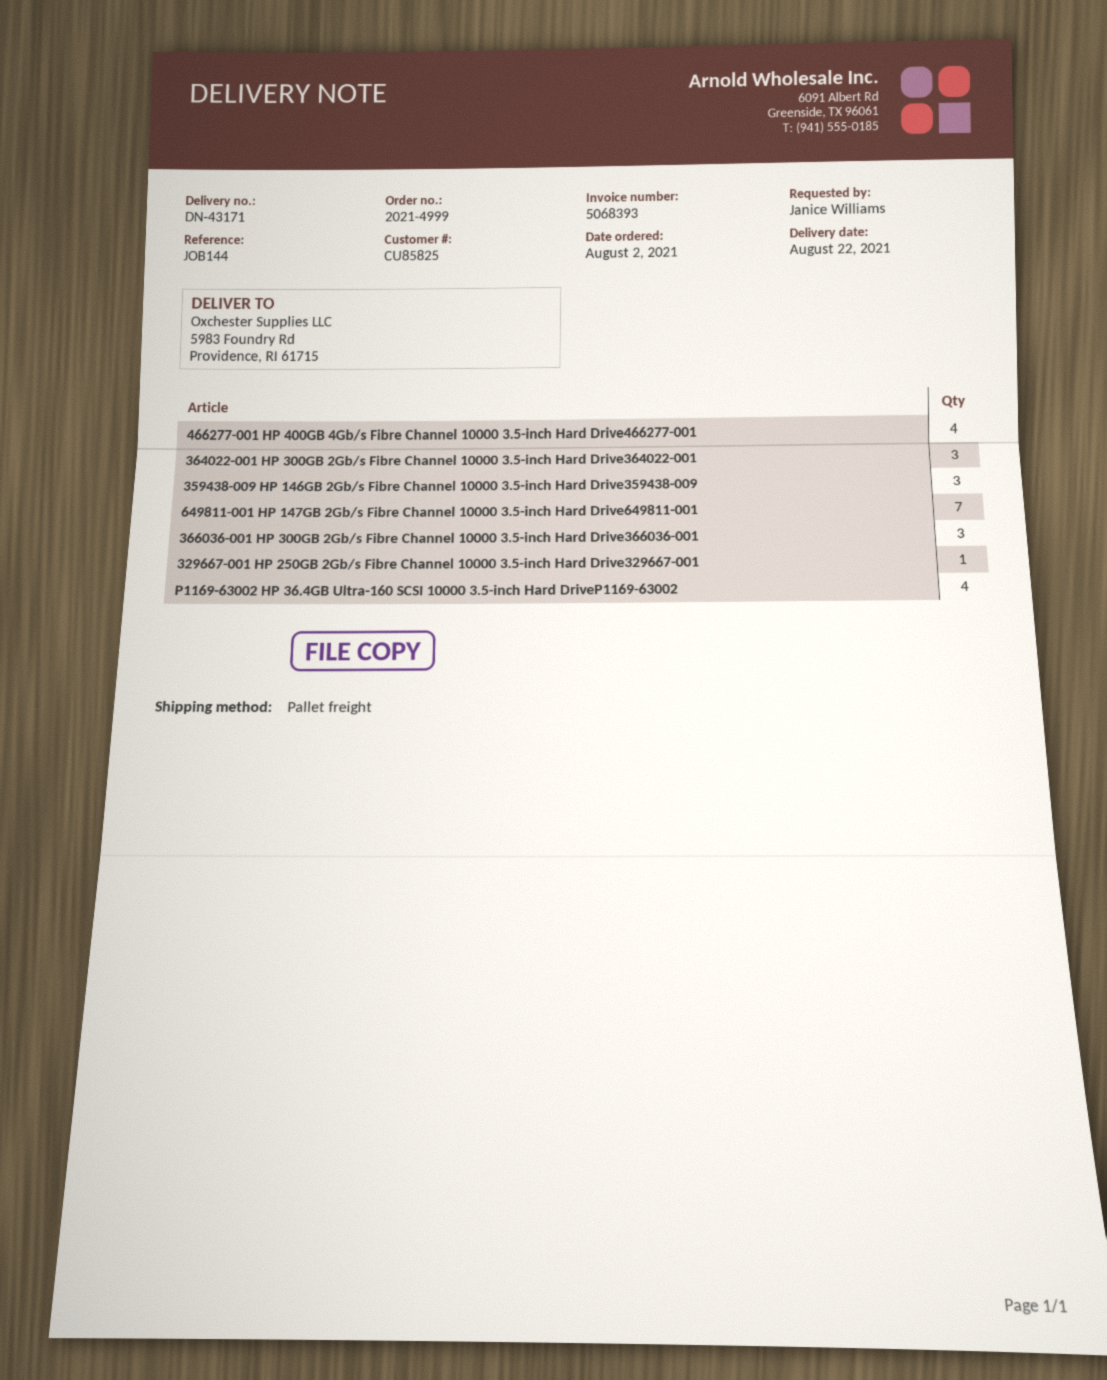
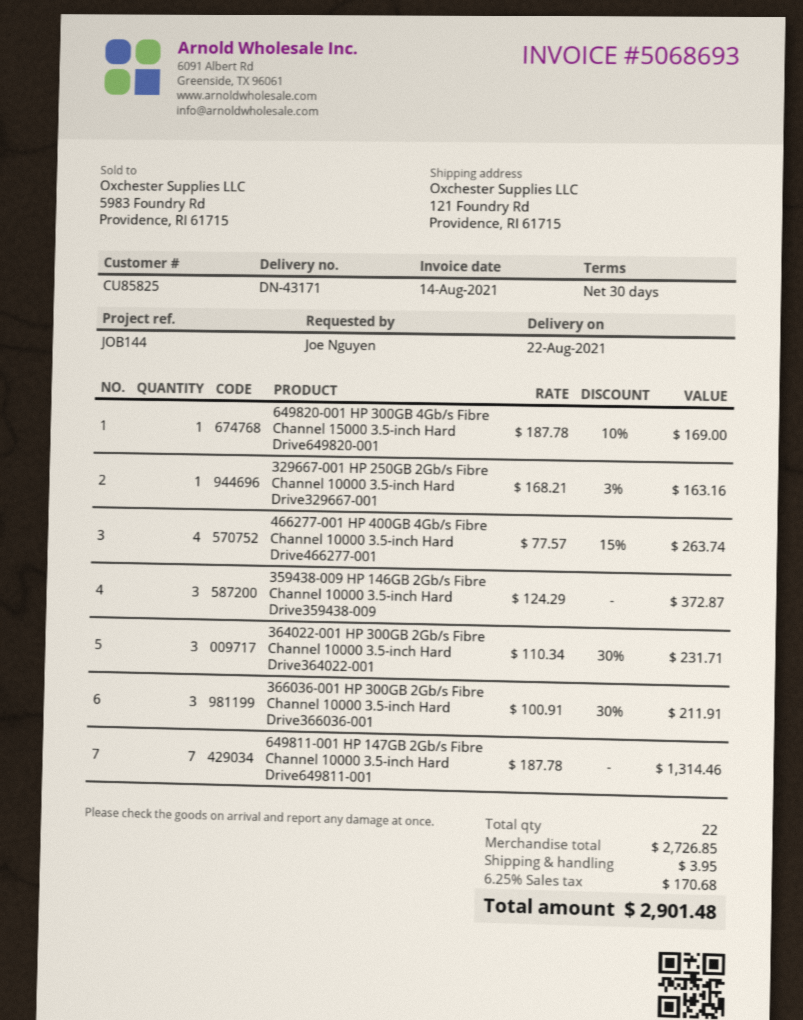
invoice number: 5068393 -> 5068693
ordered by: Janice Williams -> Joe Nguyen
ship to: 5983 Foundry Rd, Providence, RI 61715 -> 121 Foundry Rd, Providence, RI 61715
P1169-63002 HP 36.4GB Ultra-160 SCSI 10000 3.5-inch Hard DriveP1169-63002: 4 -> none
649820-001 HP 300GB 4Gb/s Fibre Channel 15000 3.5-inch Hard Drive649820-001: none -> 1

